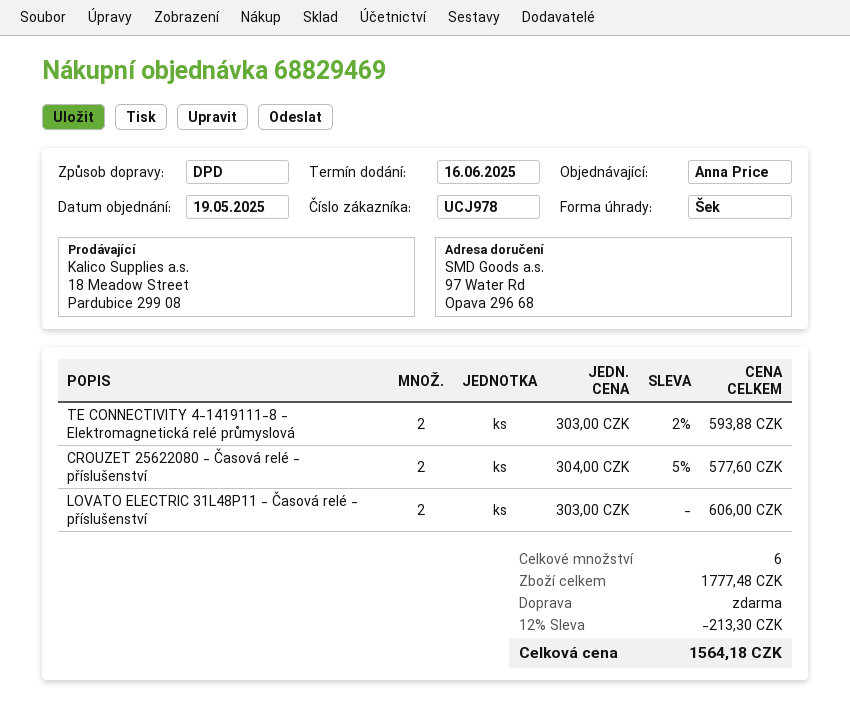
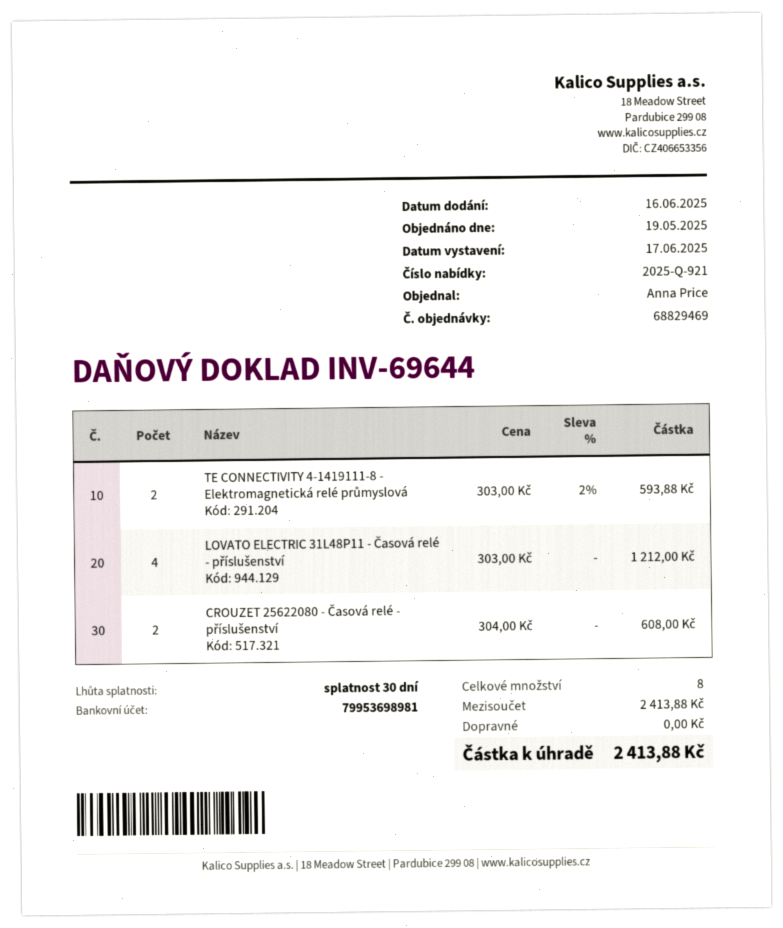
CROUZET 25622080 - Časová relé - příslušenství: 2 x 304.00 - 5% = 577.60 -> 2 x 304.00 = 608.00
LOVATO ELECTRIC 31L48P11 - Časová relé - příslušenství: 2 x 303.00 = 606.00 -> 4 x 303.00 = 1212.00
total quantity: 6 -> 8
subtotal: 1777.48 -> 2413.88
discount: 12% = 213.30 -> none
total: 1564.18 -> 2413.88

